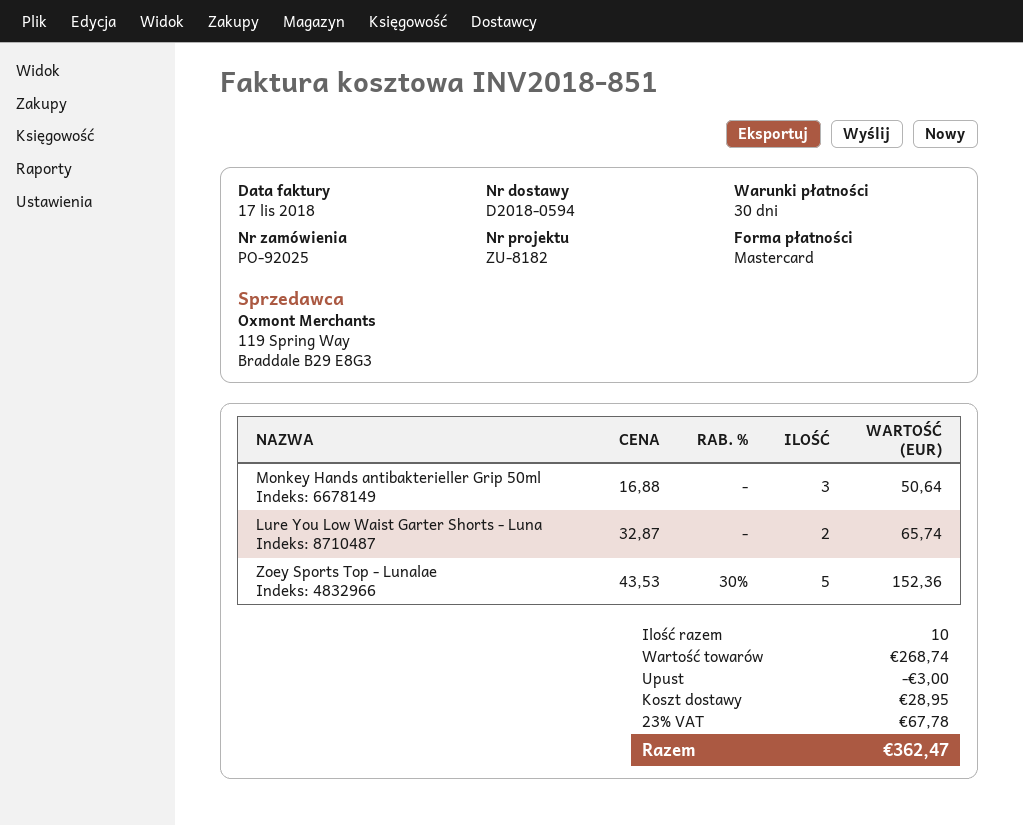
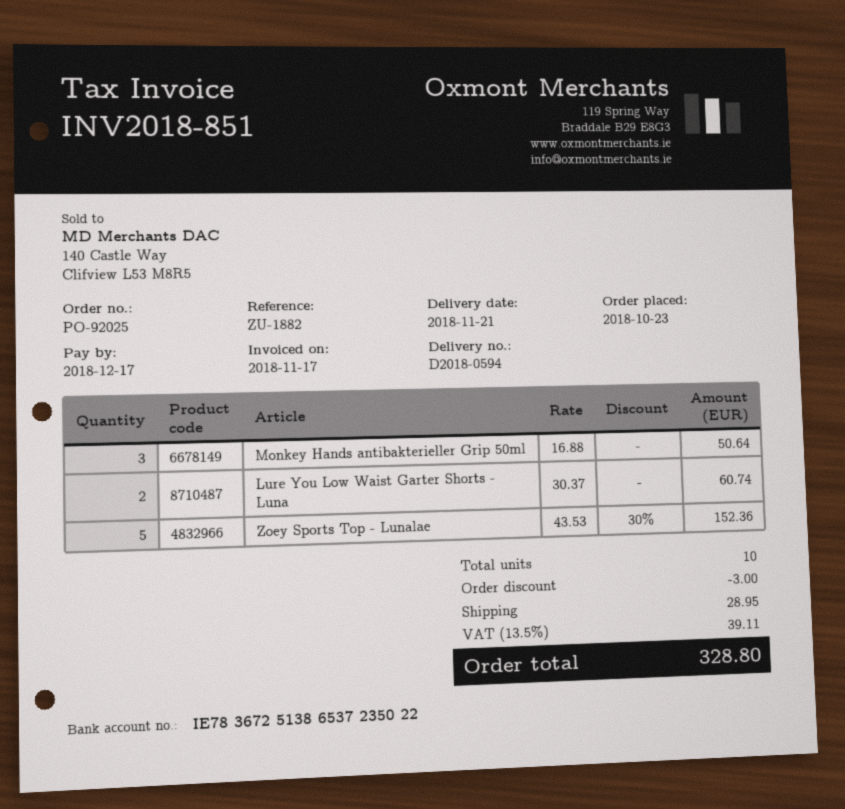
reference: ZU-8182 -> ZU-1882
Lure You Low Waist Garter Shorts - Luna: 2 x 32.87 = 65.74 -> 2 x 30.37 = 60.74
tax: 23% = 67.78 -> 13.5% = 39.11
total: 362.47 -> 328.80

